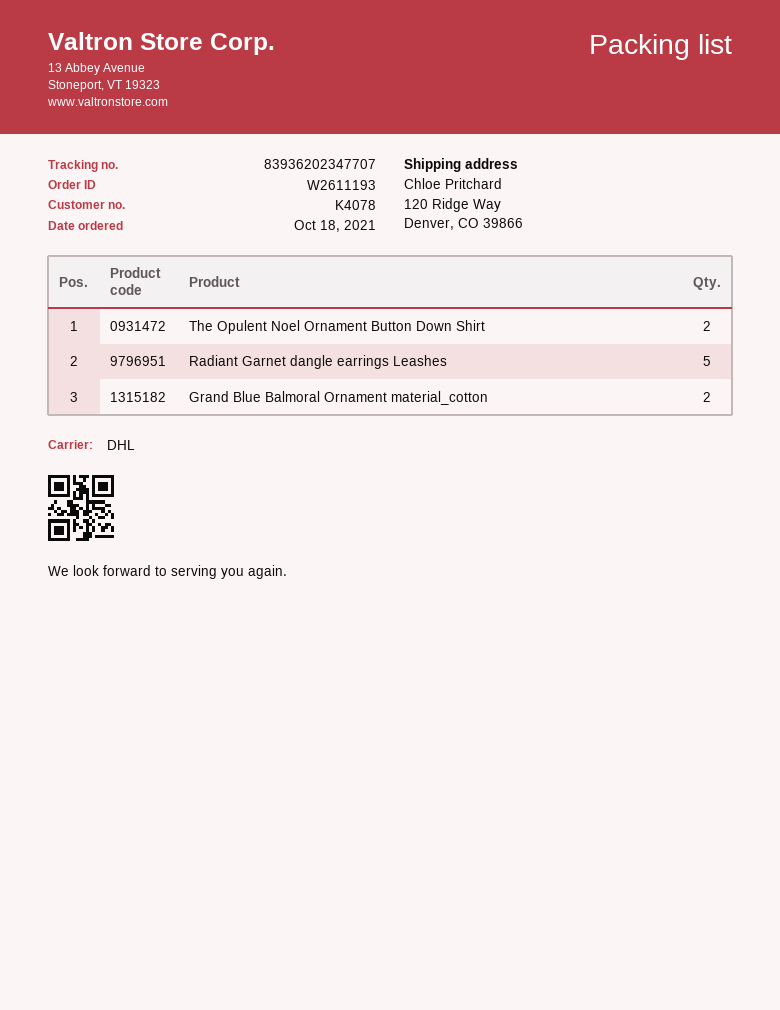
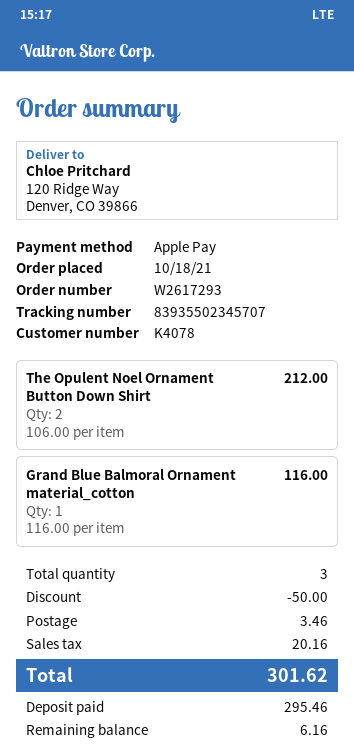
order number: W2611193 -> W2617293
tracking number: 83936202347707 -> 83935502345707
Radiant Garnet dangle earrings Leashes: 5 -> none
Grand Blue Balmoral Ornament material_cotton: 2 -> 1

